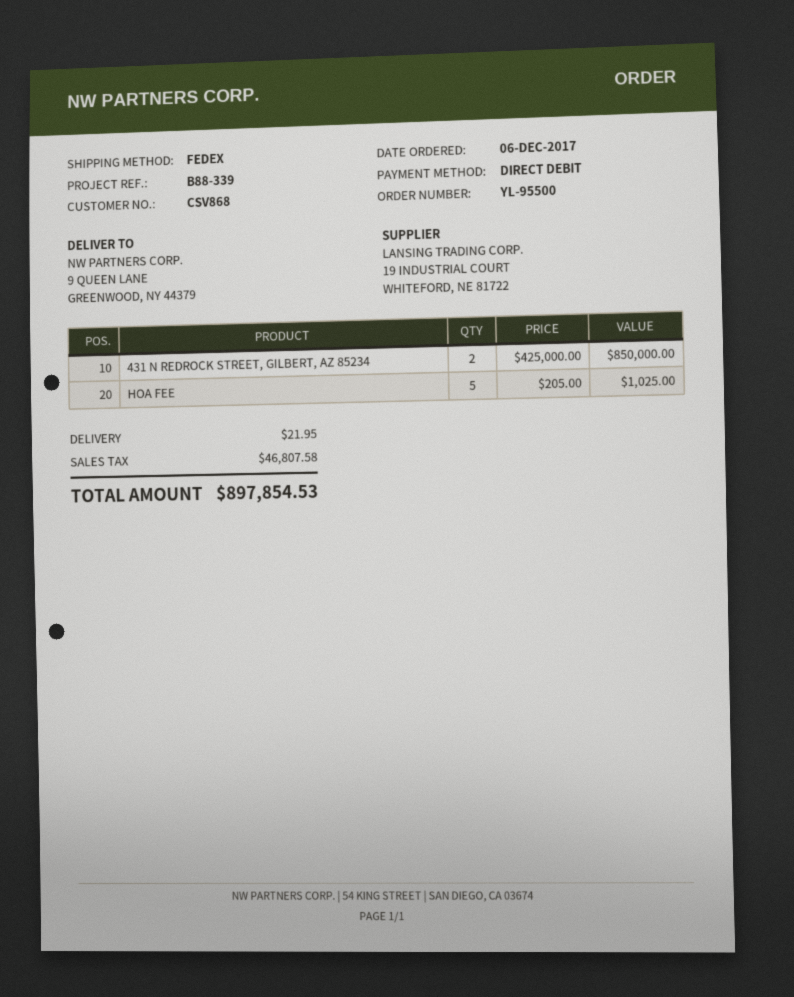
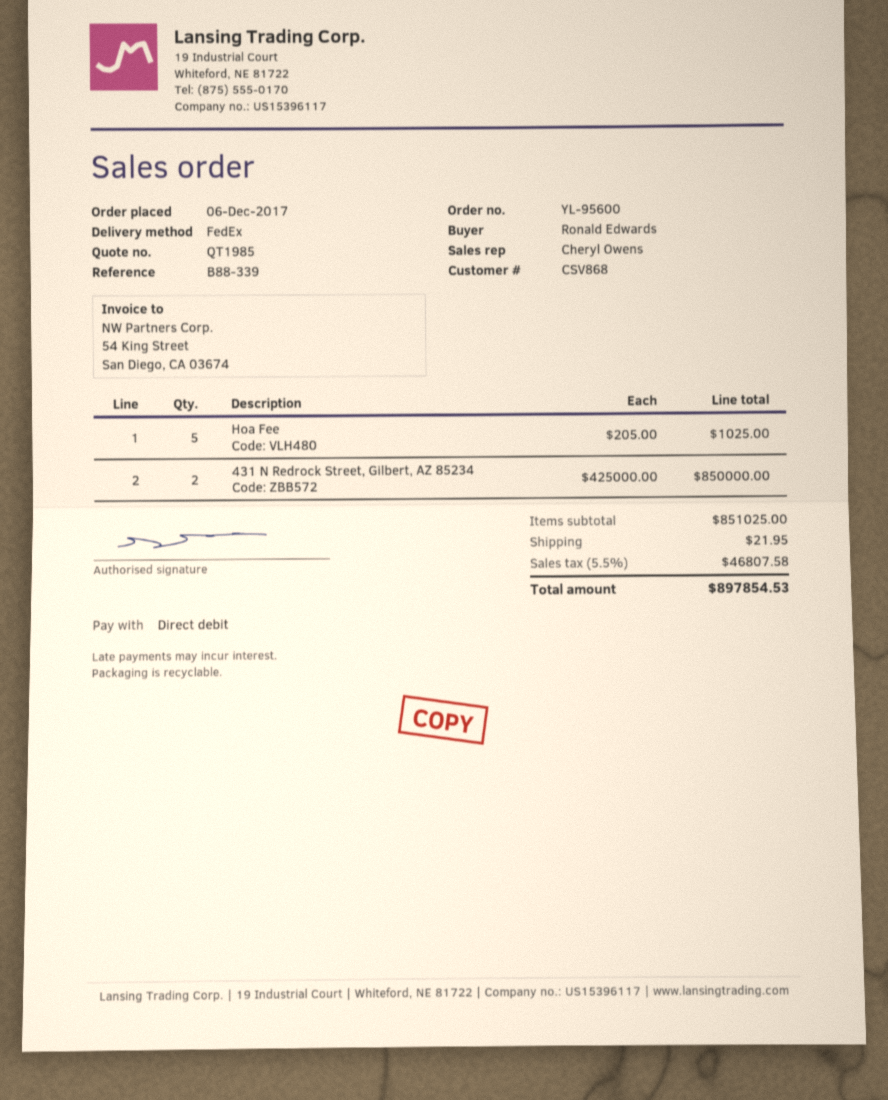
order number: YL-95500 -> YL-95600

